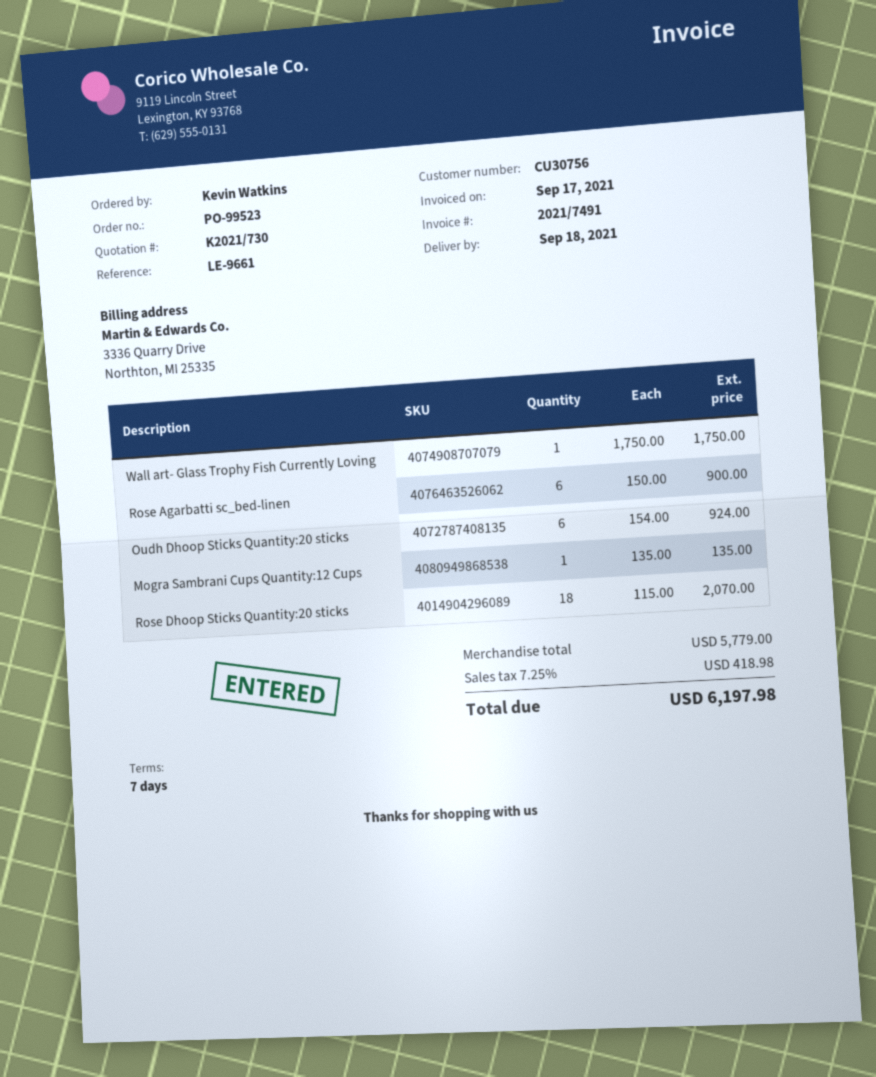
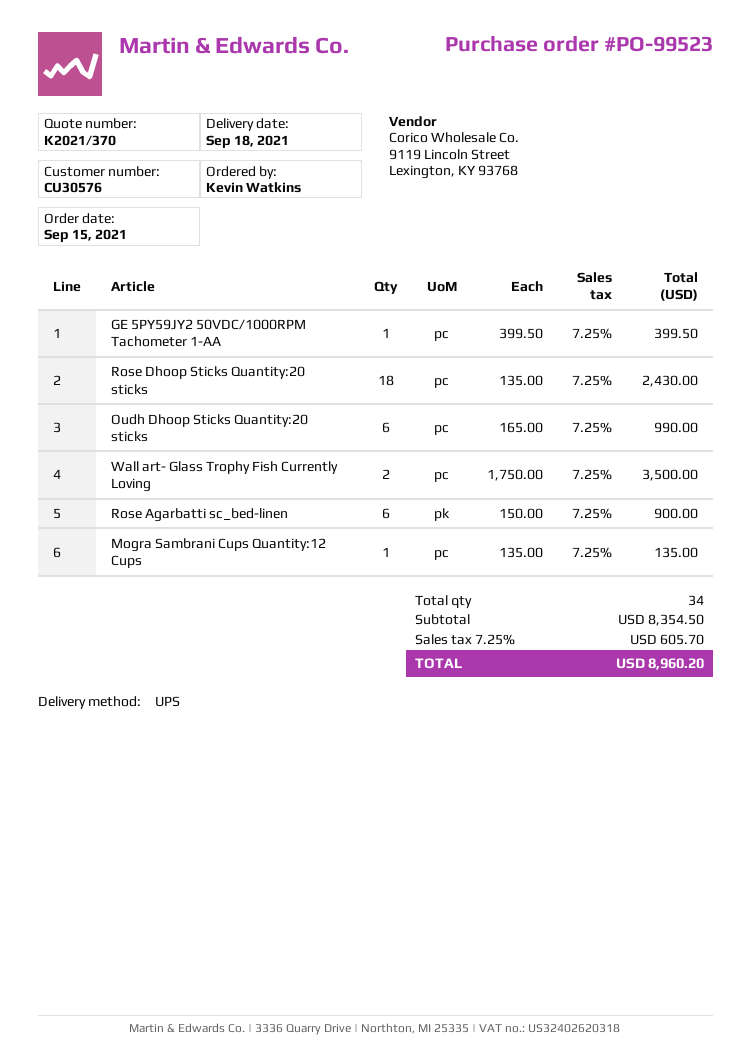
quote number: K2021/730 -> K2021/370
customer number: CU30756 -> CU30576
Wall art- Glass Trophy Fish Currently Loving: 1 x 1750.00 = 1750.00 -> 2 x 1750.00 = 3500.00
Oudh Dhoop Sticks Quantity:20 sticks: 6 x 154.00 = 924.00 -> 6 x 165.00 = 990.00
Rose Dhoop Sticks Quantity:20 sticks: 18 x 115.00 = 2070.00 -> 18 x 135.00 = 2430.00
GE 5PY59JY2 50VDC/1000RPM Tachometer 1-AA: none -> 1 x 399.50 = 399.50
subtotal: 5779.00 -> 8354.50
tax: 7.25% = 418.98 -> 7.25% = 605.70
total: 6197.98 -> 8960.20

